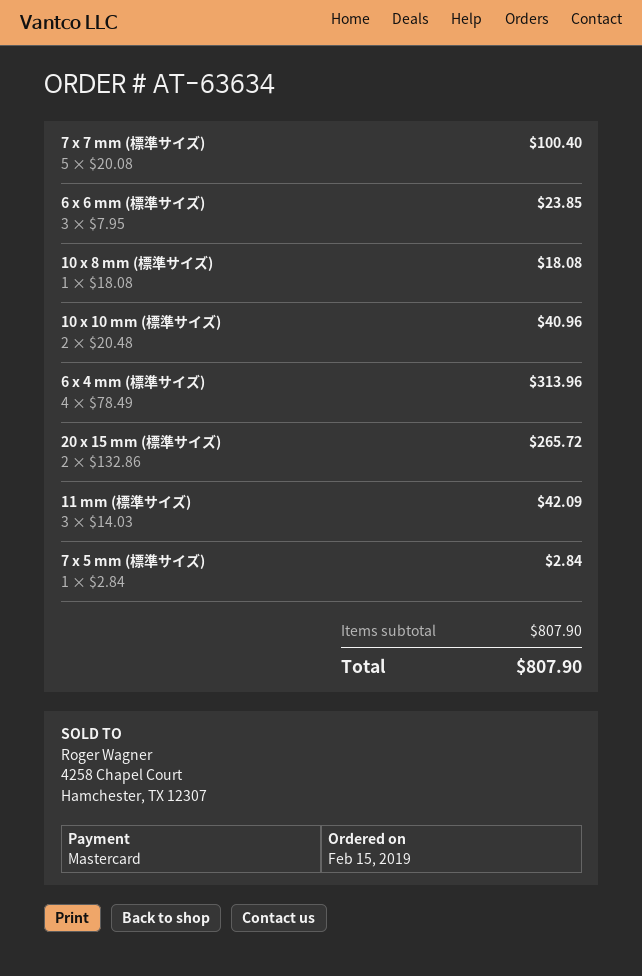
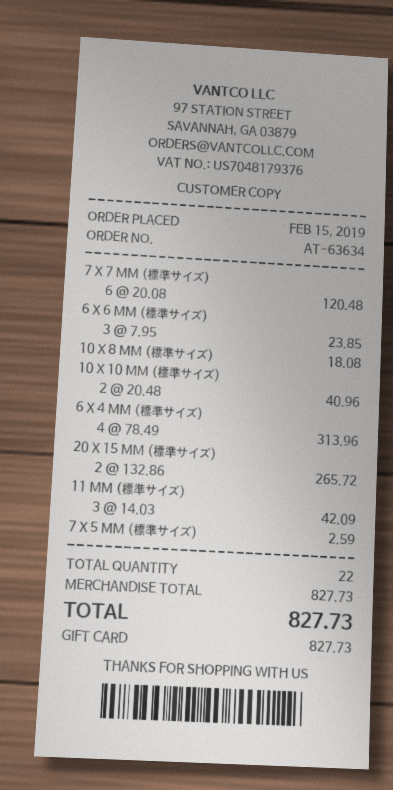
payment method: Mastercard -> gift card
7 x 7 mm (標準サイズ): 5 x 20.08 = 100.40 -> 6 x 20.08 = 120.48
7 x 5 mm (標準サイズ): 1 x 2.84 = 2.84 -> 1 x 2.59 = 2.59
subtotal: 807.90 -> 827.73
total: 807.90 -> 827.73

